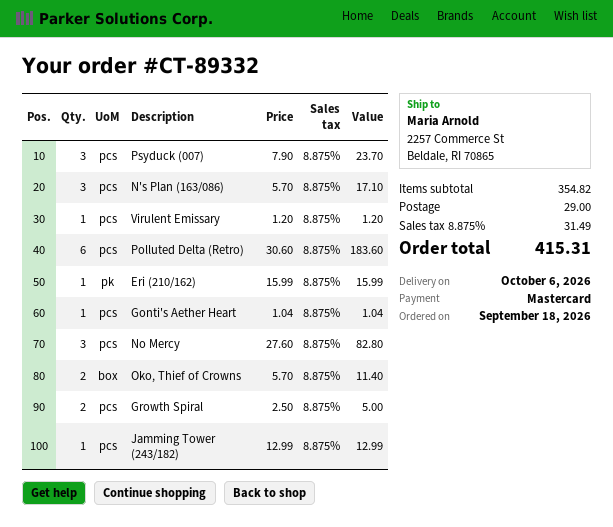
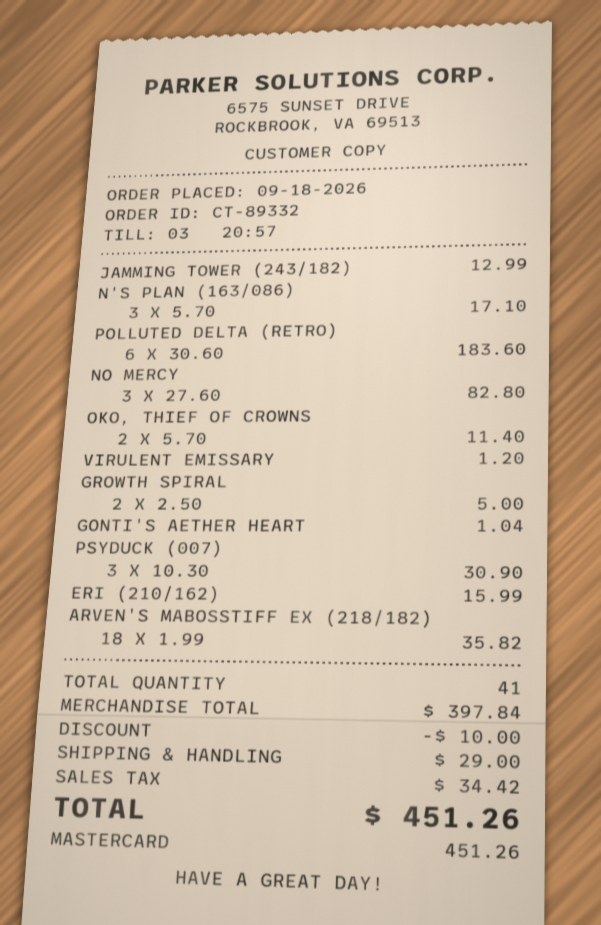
Psyduck (007): 3 x 7.90 = 23.70 -> 3 x 10.30 = 30.90
ARVEN'S MABOSSTIFF EX (218/182): none -> 18 x 1.99 = 35.82
subtotal: 354.82 -> 397.84
discount: none -> 10.00
tax: 31.49 -> 34.42
total: 415.31 -> 451.26

